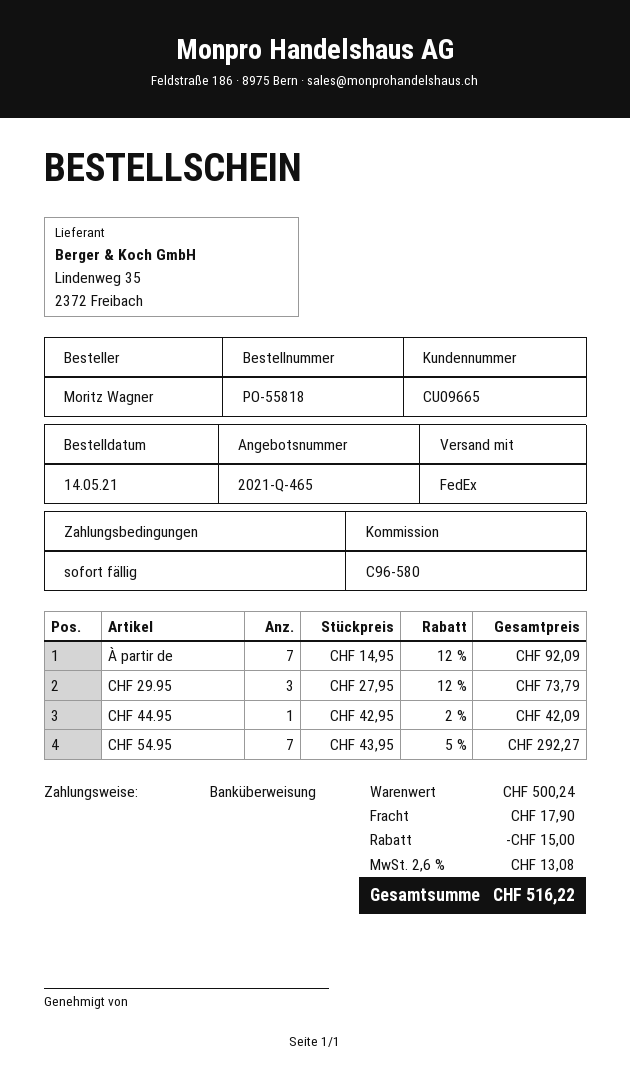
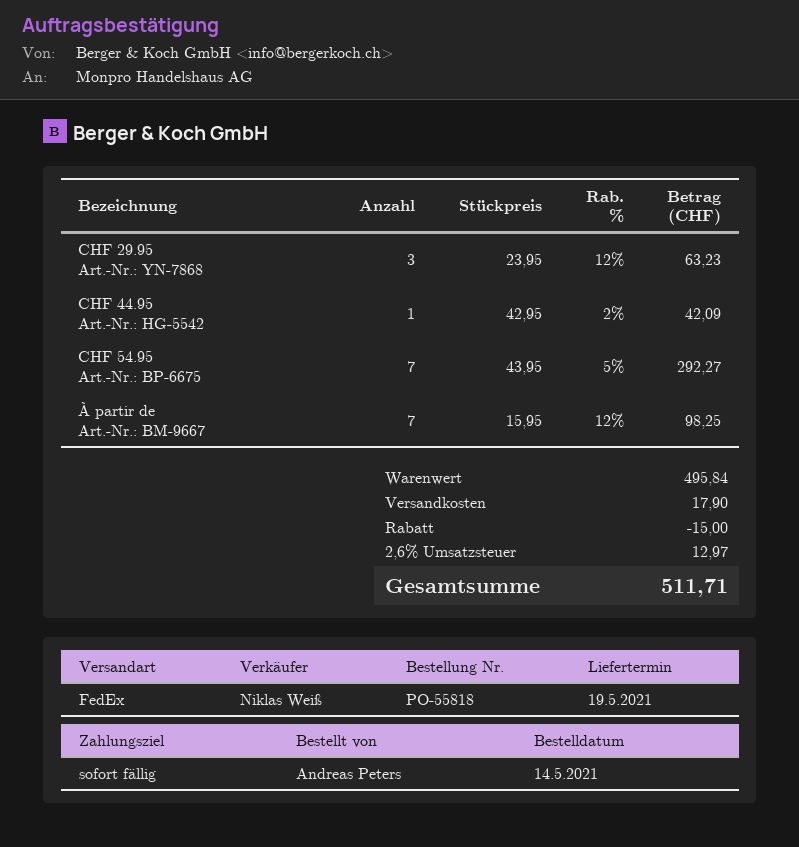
ordered by: Moritz Wagner -> Andreas Peters
À partir de: 7 x 14.95 - 12% = 92.09 -> 7 x 15.95 - 12% = 98.25
CHF 29.95: 3 x 27.95 - 12% = 73.79 -> 3 x 23.95 - 12% = 63.23
subtotal: 500.24 -> 495.84
tax: 2.6% = 13.08 -> 2.6% = 12.97
total: 516.22 -> 511.71

